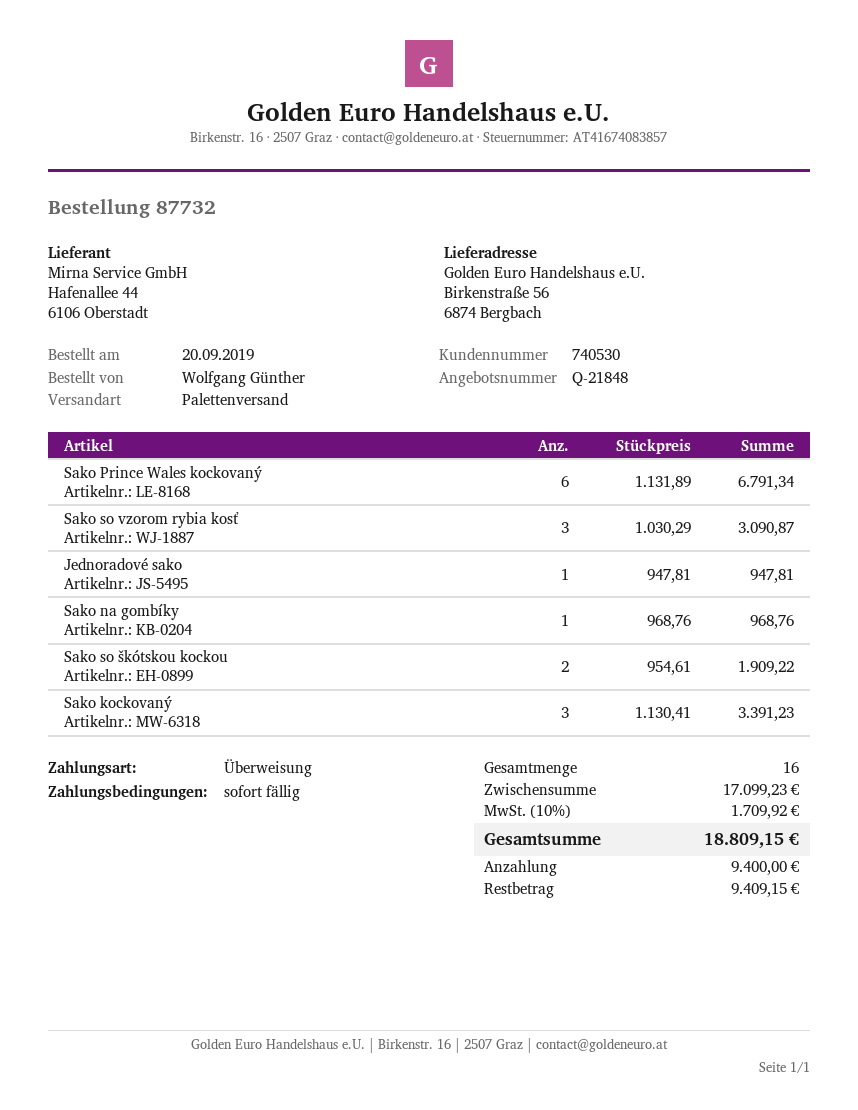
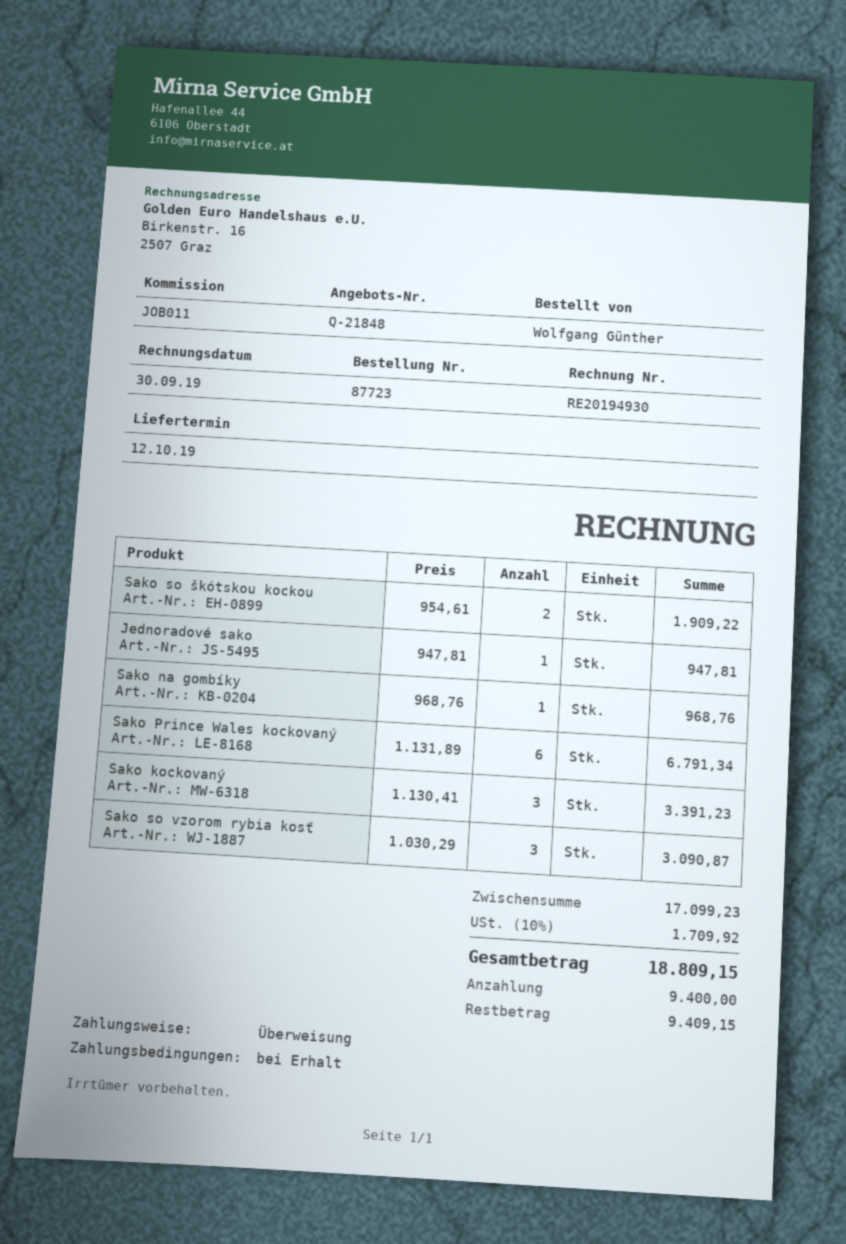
order number: 87732 -> 87723

